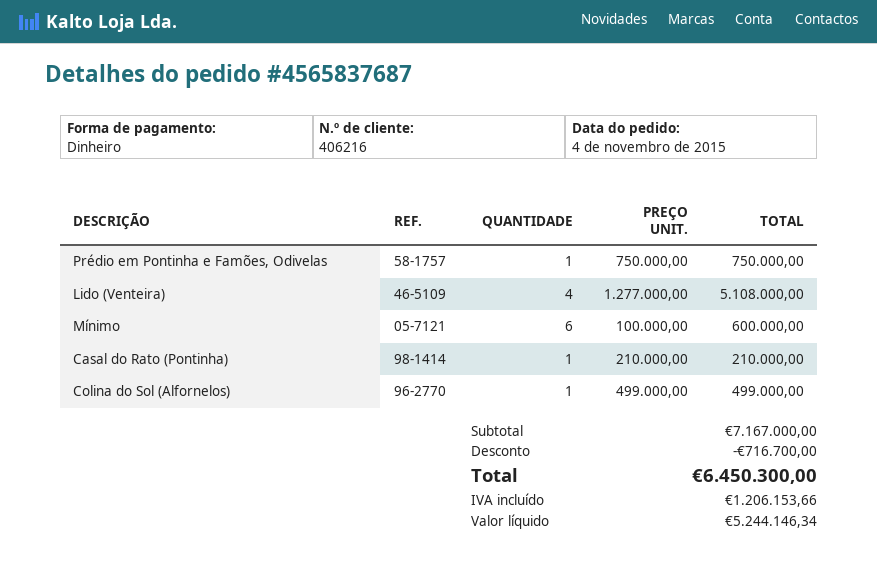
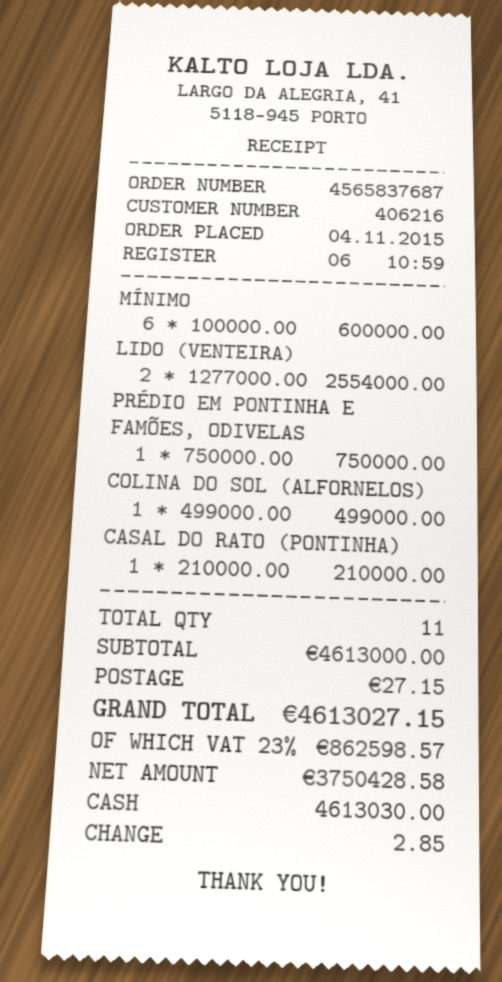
Lido (Venteira): 4 x 1277000.00 = 5108000.00 -> 2 x 1277000.00 = 2554000.00
subtotal: 7167000.00 -> 4613000.00
discount: 716700.00 -> none
shipping: none -> 27.15
net: 5244146.34 -> 3750428.58
tax: 1206153.66 -> 862598.57
total: 6450300.00 -> 4613027.15

